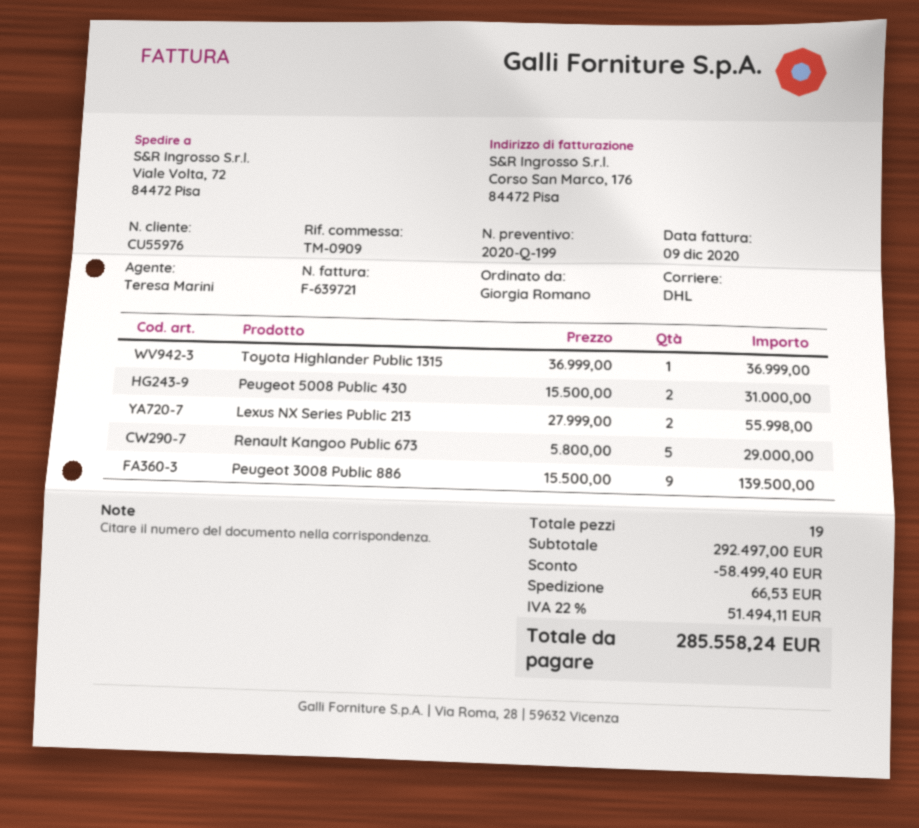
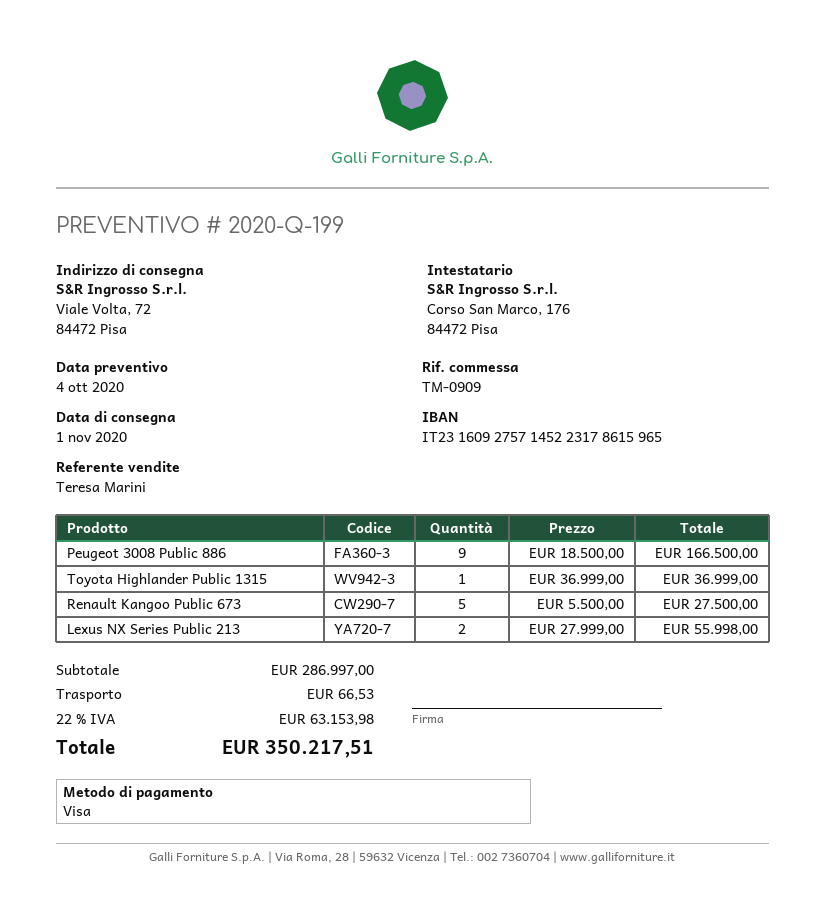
Peugeot 5008 Public 430: 2 x 15500.00 = 31000.00 -> none
Renault Kangoo Public 673: 5 x 5800.00 = 29000.00 -> 5 x 5500.00 = 27500.00
Peugeot 3008 Public 886: 9 x 15500.00 = 139500.00 -> 9 x 18500.00 = 166500.00
subtotal: 292497.00 -> 286997.00
discount: 58499.40 -> none
tax: 22% = 51494.11 -> 22% = 63153.98
total: 285558.24 -> 350217.51

